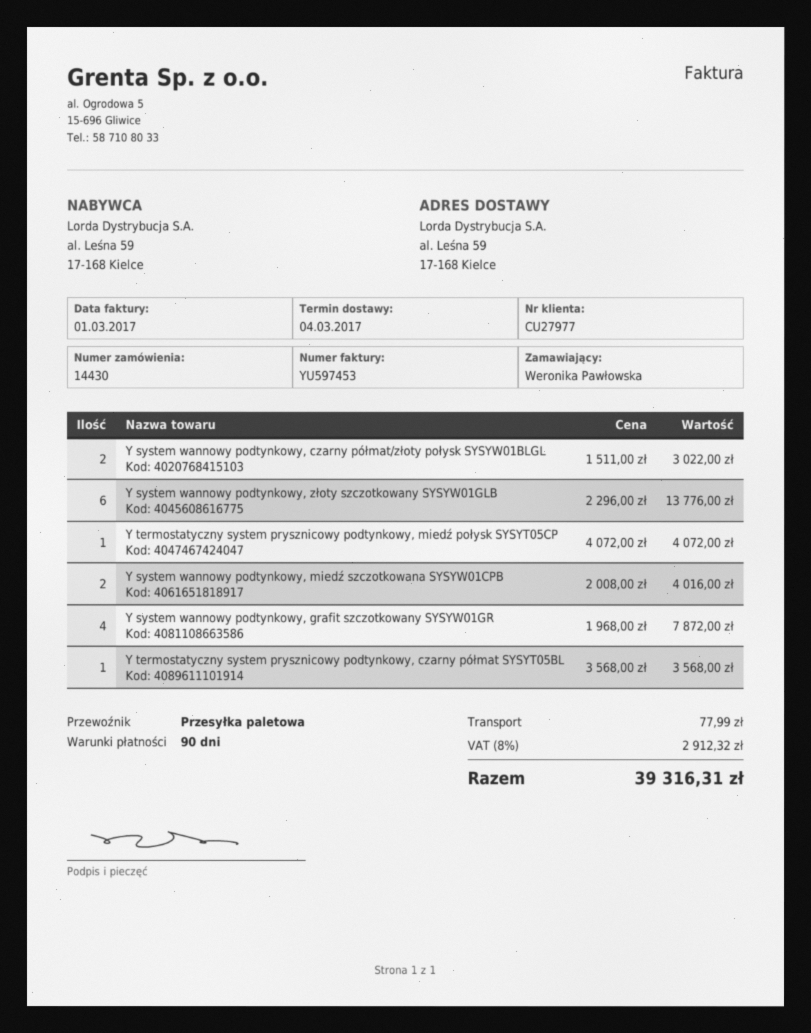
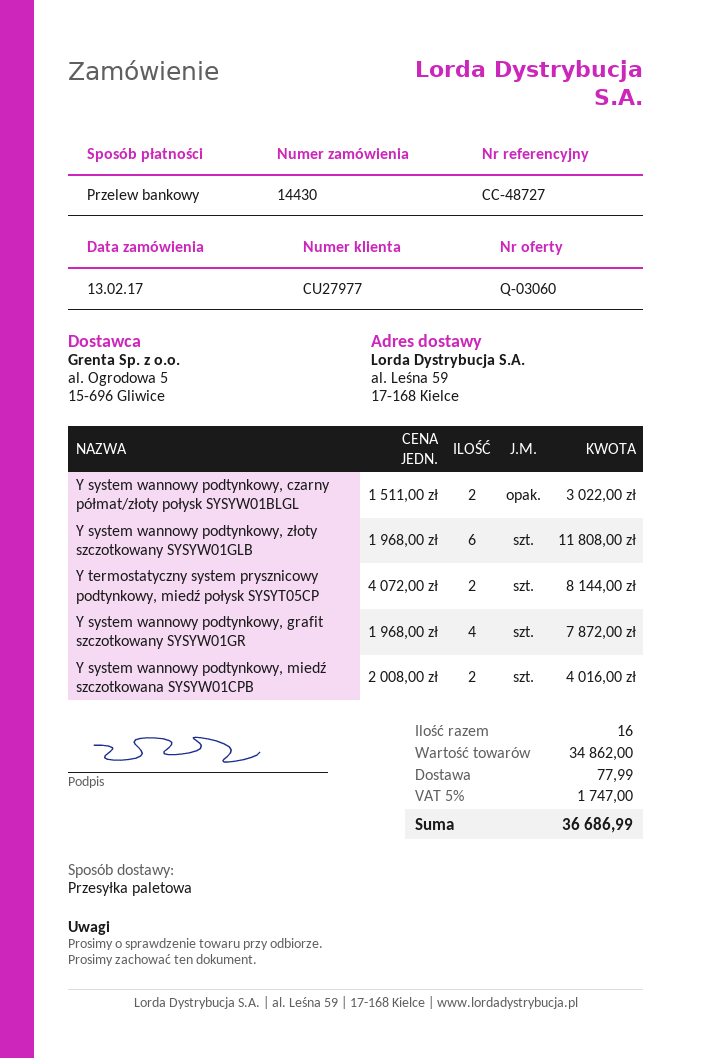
Y system wannowy podtynkowy, złoty szczotkowany SYSYW01GLB: 6 x 2296.00 = 13776.00 -> 6 x 1968.00 = 11808.00
Y termostatyczny system prysznicowy podtynkowy, miedź połysk SYSYT05CP: 1 x 4072.00 = 4072.00 -> 2 x 4072.00 = 8144.00
Y termostatyczny system prysznicowy podtynkowy, czarny półmat SYSYT05BL: 1 x 3568.00 = 3568.00 -> none
tax: 8% = 2912.32 -> 5% = 1747.00
total: 39316.31 -> 36686.99

